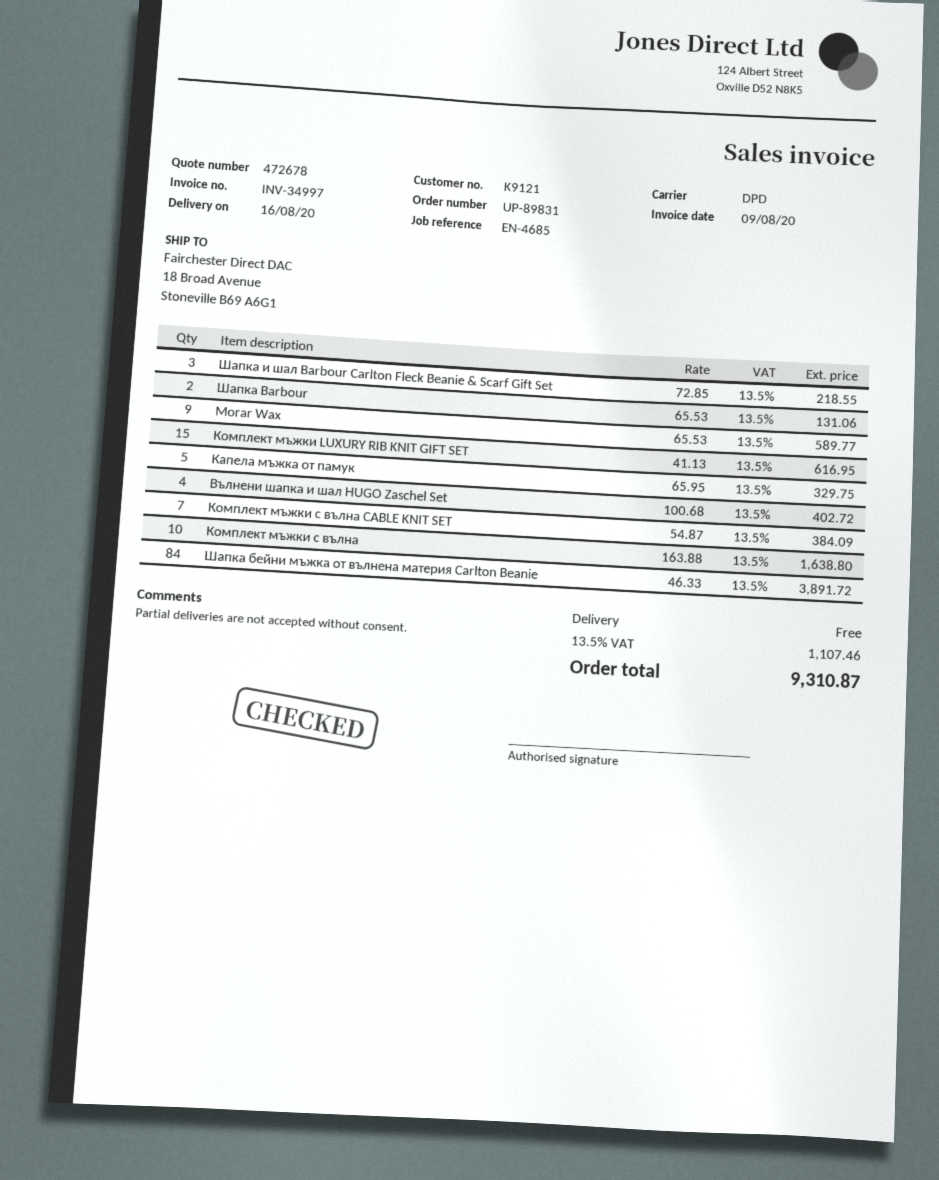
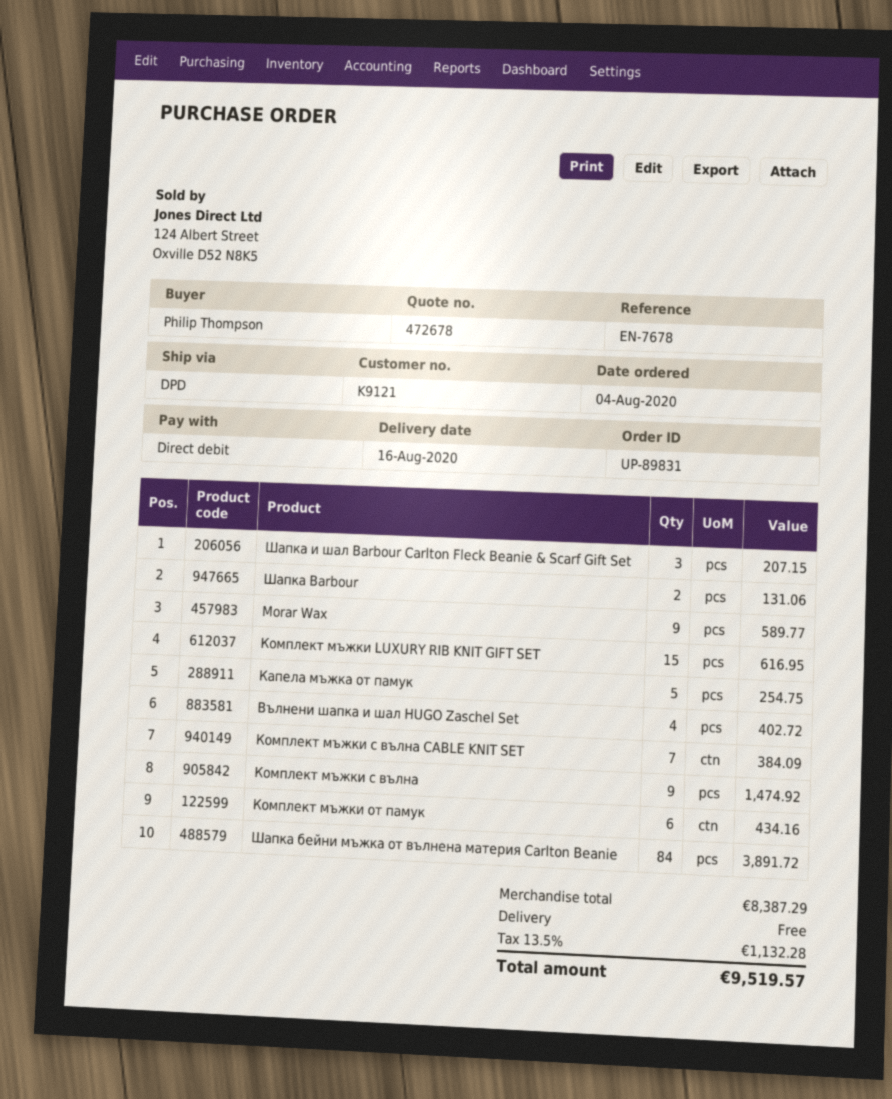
reference: EN-4685 -> EN-7678
Шапка и шал Barbour Carlton Fleck Beanie & Scarf Gift Set: 3 for 218.55 -> 3 for 207.15
Капела мъжка от памук: 5 for 329.75 -> 5 for 254.75
Комплект мъжки с вълна: 10 for 1638.80 -> 9 for 1474.92
Комплект мъжки от памук: none -> 6 for 434.16
tax: 13.5% = 1107.46 -> 13.5% = 1132.28
total: 9310.87 -> 9519.57

